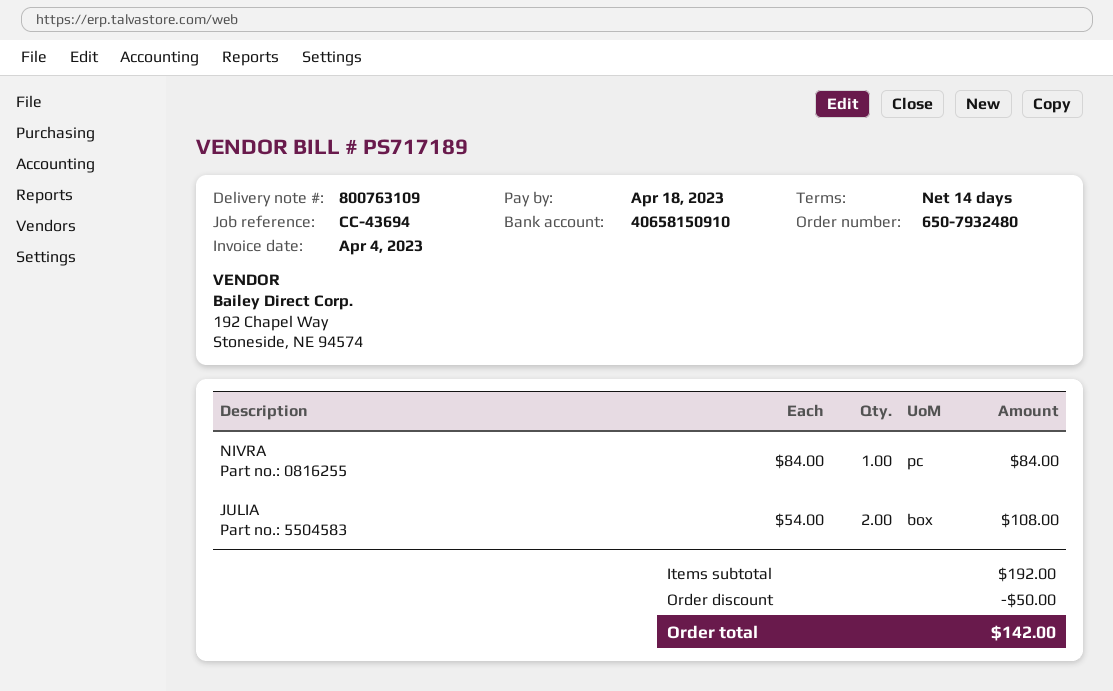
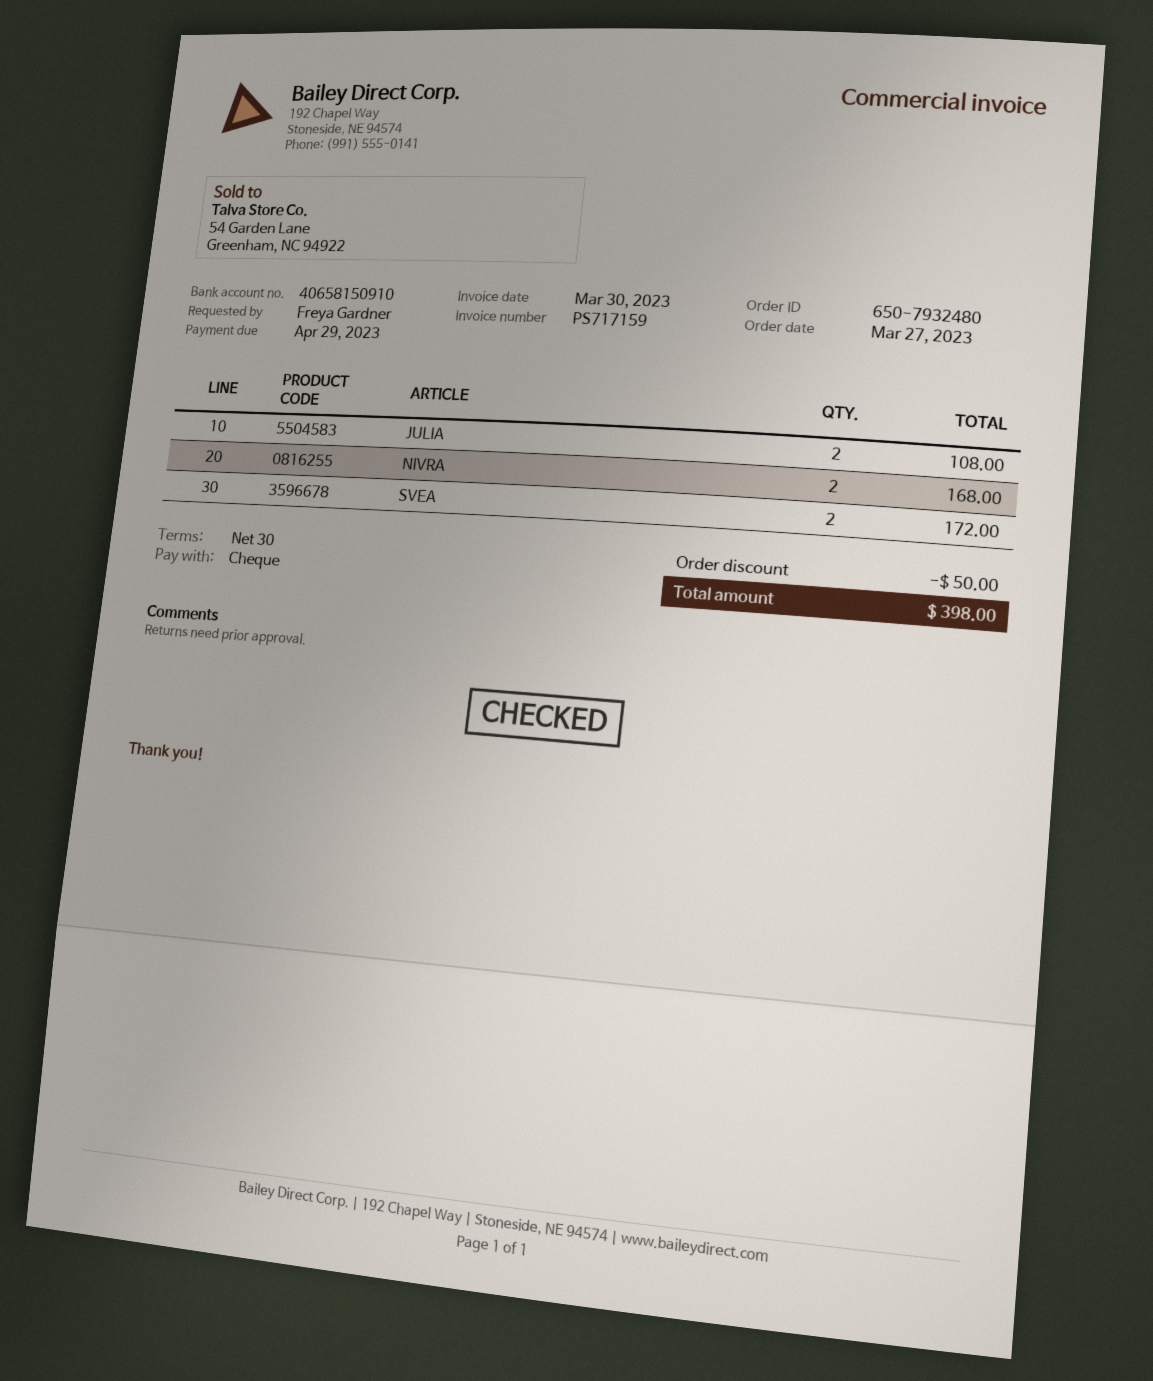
invoice number: PS717189 -> PS717159
invoice date: 2023-04-04 -> 2023-03-30
payment terms: 14 days -> 30 days
due date: 2023-04-18 -> 2023-04-29
NIVRA: 1 for 84.00 -> 2 for 168.00
SVEA: none -> 2 for 172.00
total: 142.00 -> 398.00

